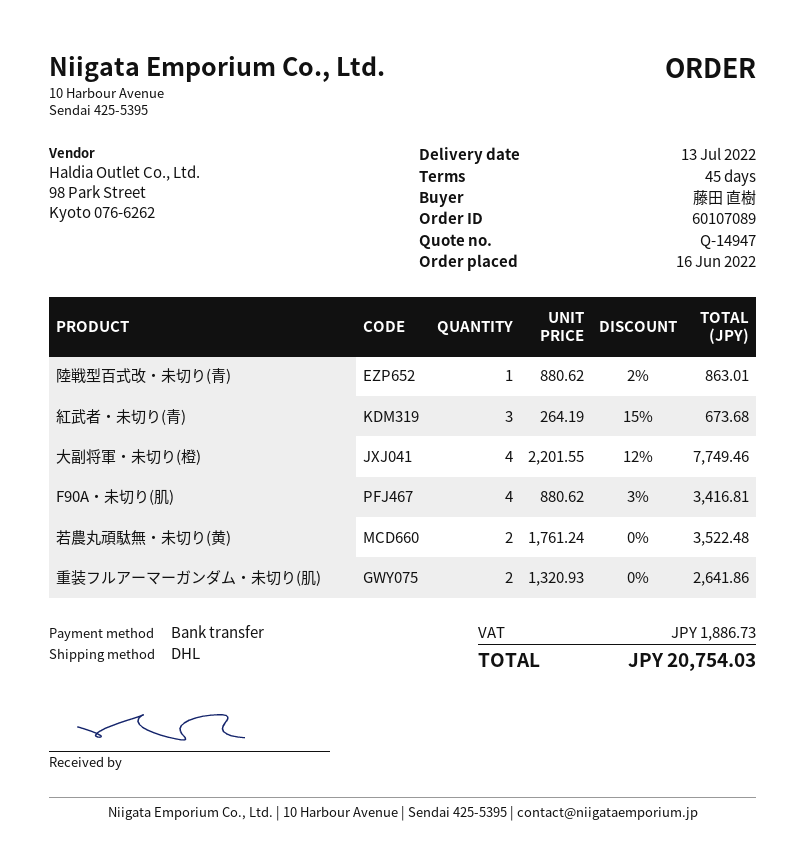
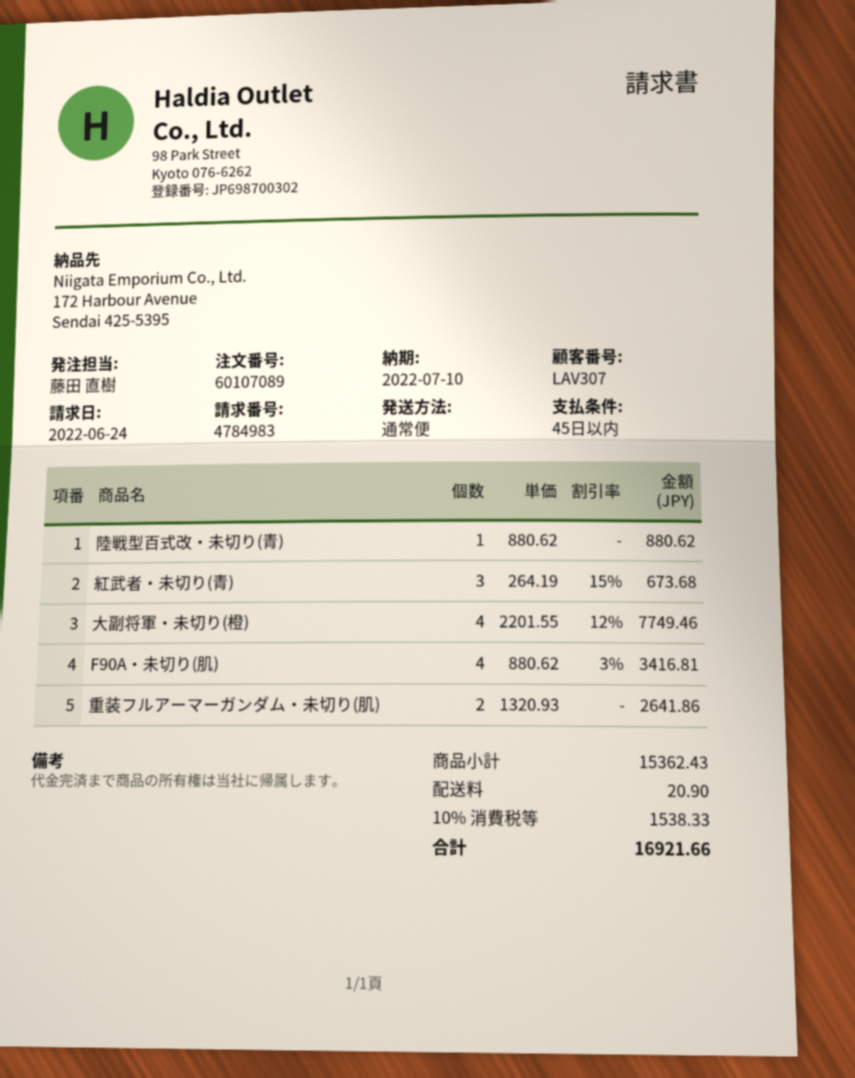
delivery date: 2022-07-13 -> 2022-07-10
shipping method: DHL -> standard
陸戦型百式改・未切り(青): 1 x 880.62 - 2% = 863.01 -> 1 x 880.62 = 880.62
若農丸頑駄無・未切り(黄): 2 x 1761.24 = 3522.48 -> none
shipping: none -> 20.90
tax: 1886.73 -> 1538.33
total: 20754.03 -> 16921.66

